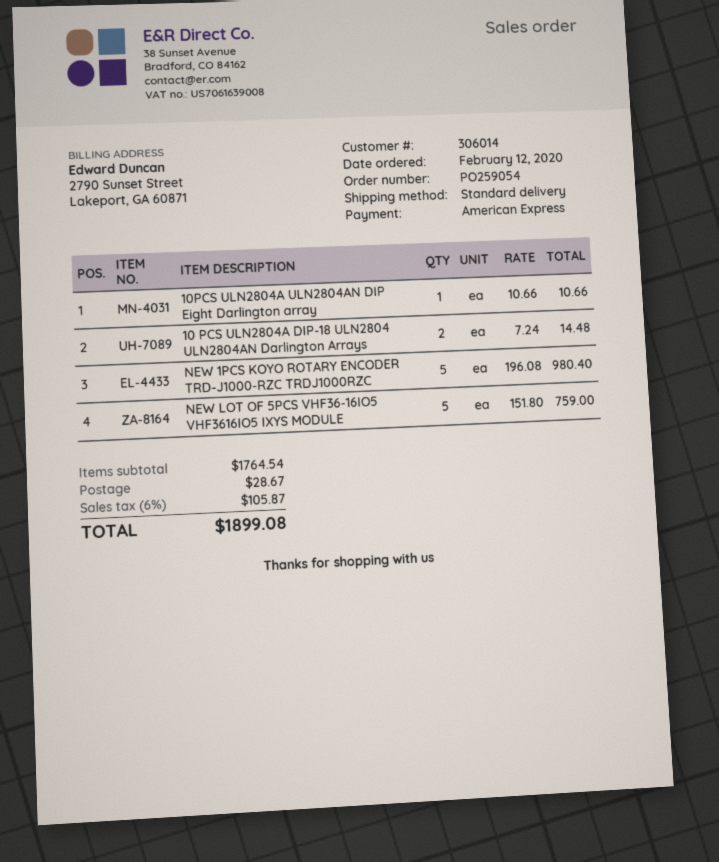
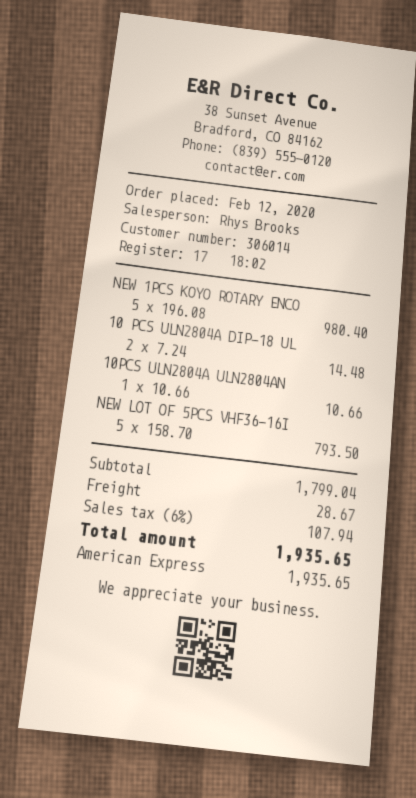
NEW LOT OF 5PCS VHF36-16IO5 VHF3616IO5 IXYS MODULE: 5 x 151.80 = 759.00 -> 5 x 158.70 = 793.50
subtotal: 1764.54 -> 1799.04
tax: 6% = 105.87 -> 6% = 107.94
total: 1899.08 -> 1935.65

